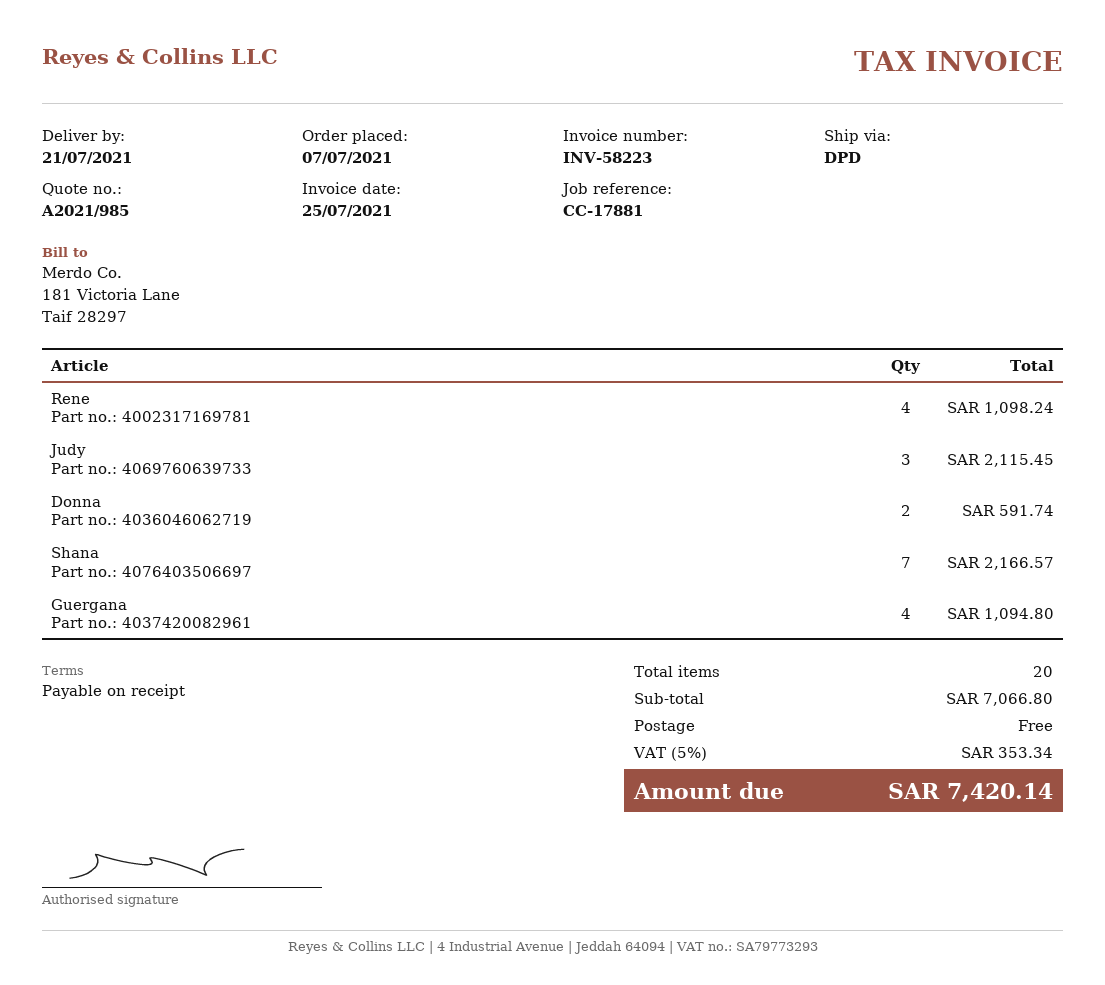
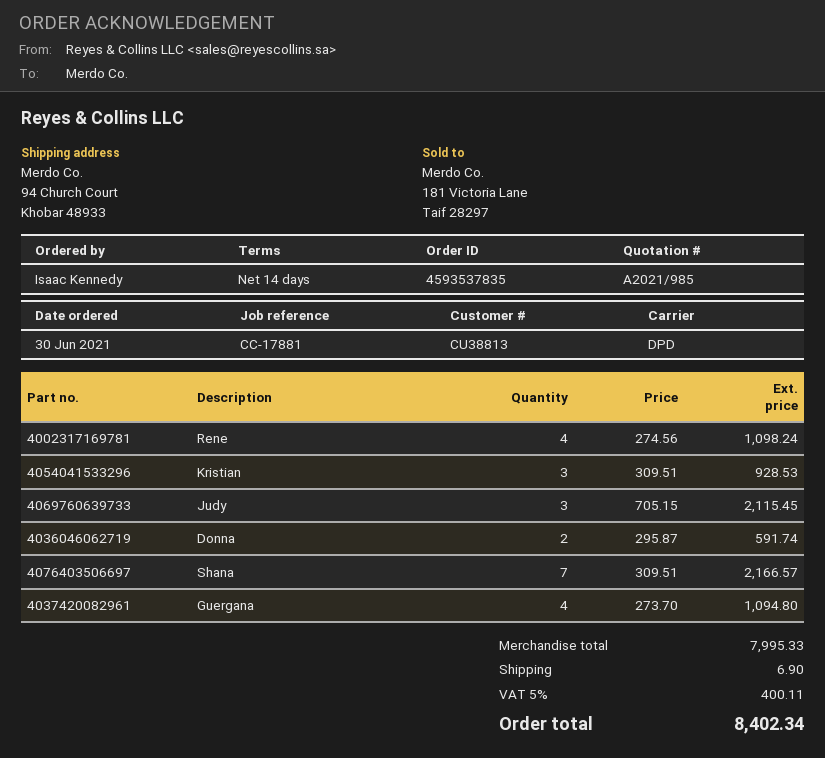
order date: 2021-07-07 -> 2021-06-30
payment terms: on receipt -> 14 days
Kristian: none -> 3 for 928.53
subtotal: 7066.80 -> 7995.33
shipping: 0.00 -> 6.90
tax: 5% = 353.34 -> 5% = 400.11
total: 7420.14 -> 8402.34

